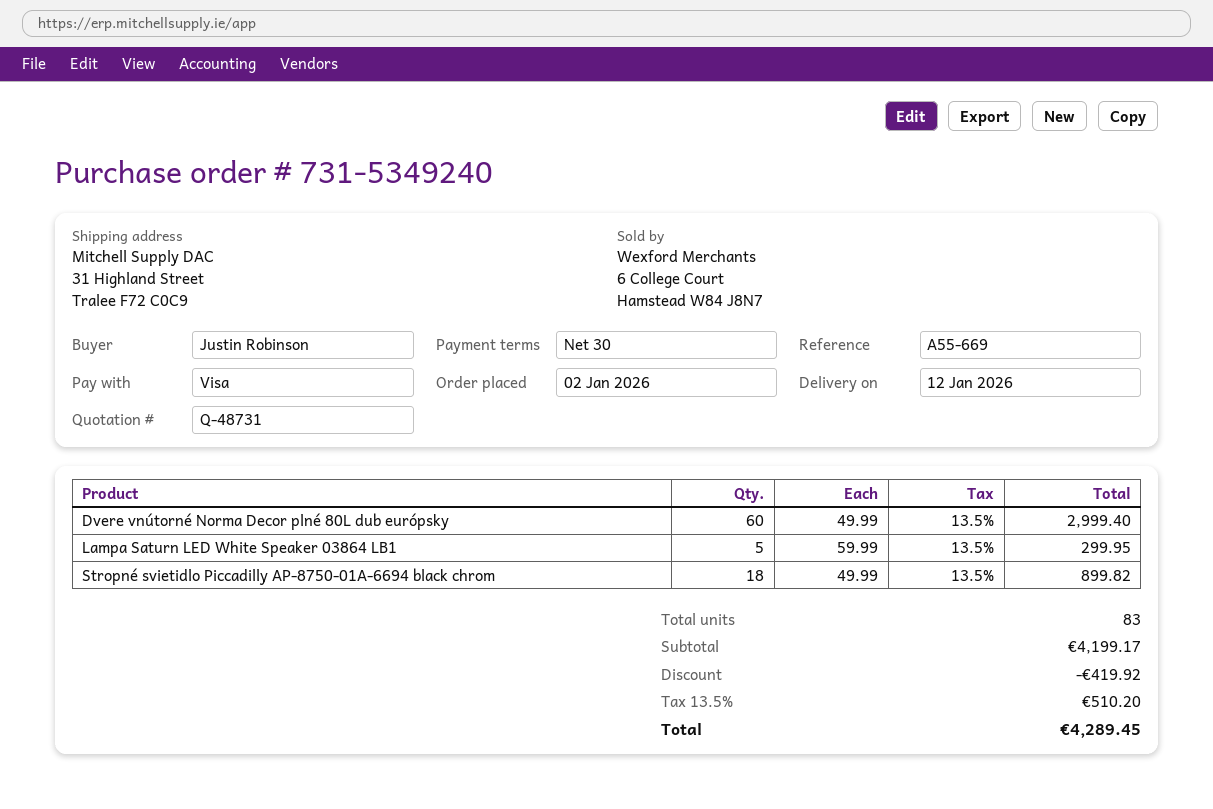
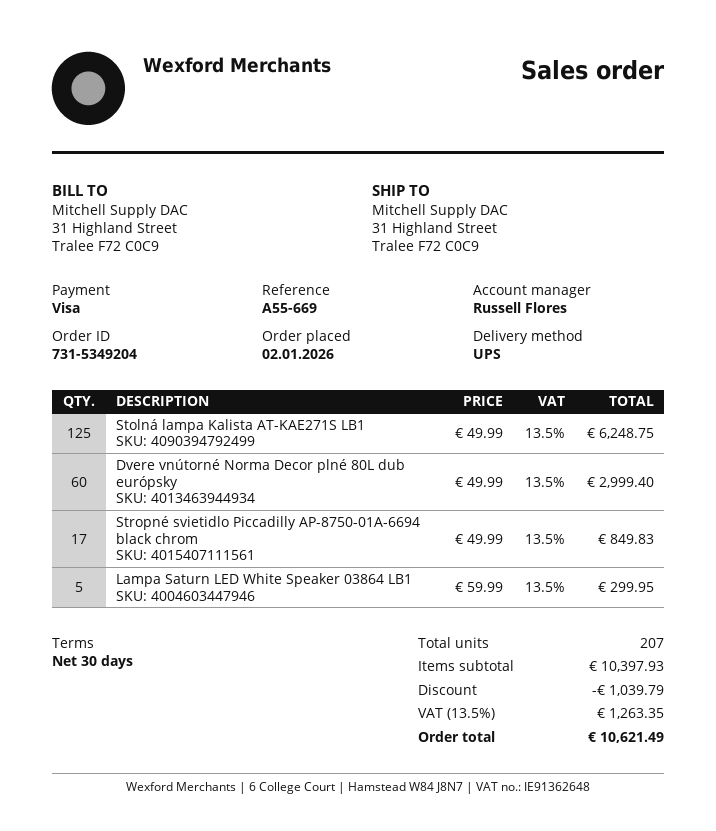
order number: 731-5349240 -> 731-5349204
Stropné svietidlo Piccadilly AP-8750-01A-6694 black chrom: 18 x 49.99 = 899.82 -> 17 x 49.99 = 849.83
Stolná lampa Kalista AT-KAE271S LB1: none -> 125 x 49.99 = 6248.75
total quantity: 83 -> 207
subtotal: 4199.17 -> 10397.93
discount: 419.92 -> 1039.79
tax: 13.5% = 510.20 -> 13.5% = 1263.35
total: 4289.45 -> 10621.49

